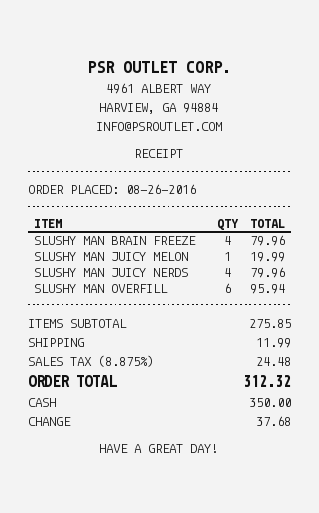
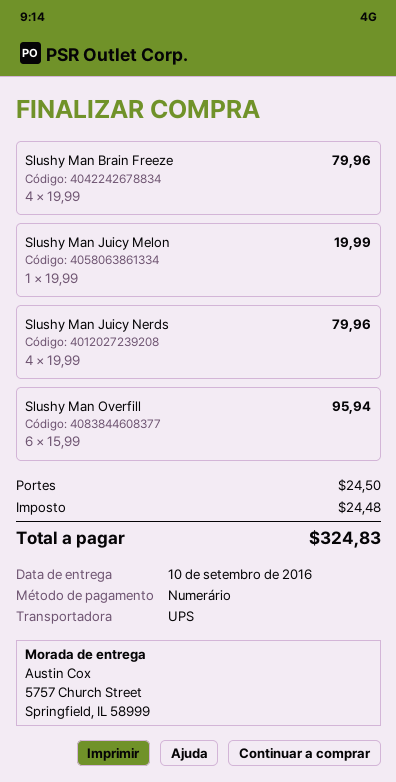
shipping: 11.99 -> 24.50
total: 312.32 -> 324.83

